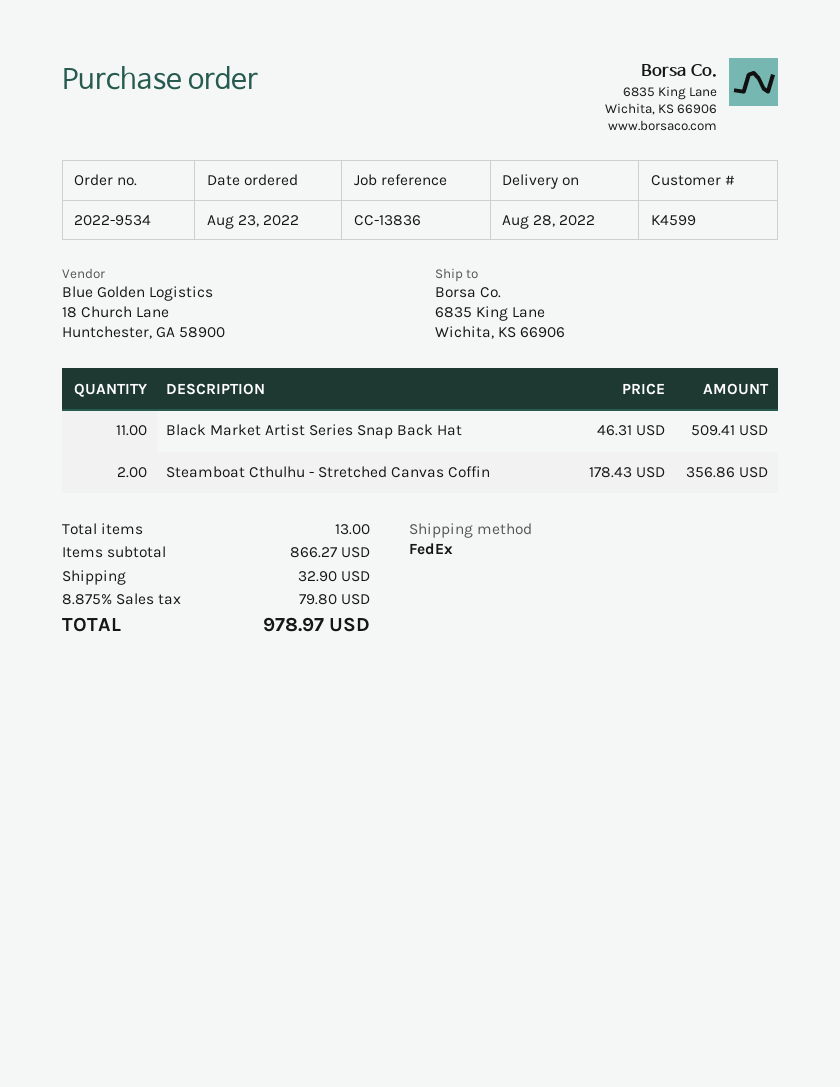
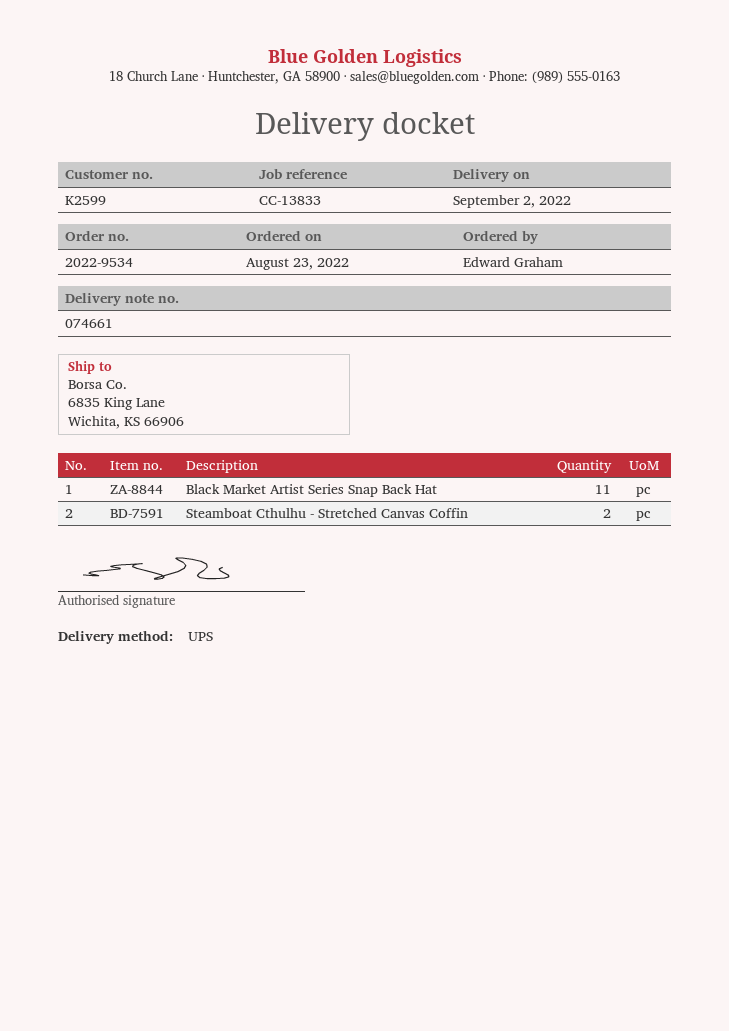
delivery date: 2022-08-28 -> 2022-09-02
customer number: K4599 -> K2599
reference: CC-13836 -> CC-13833
shipping method: FedEx -> UPS

